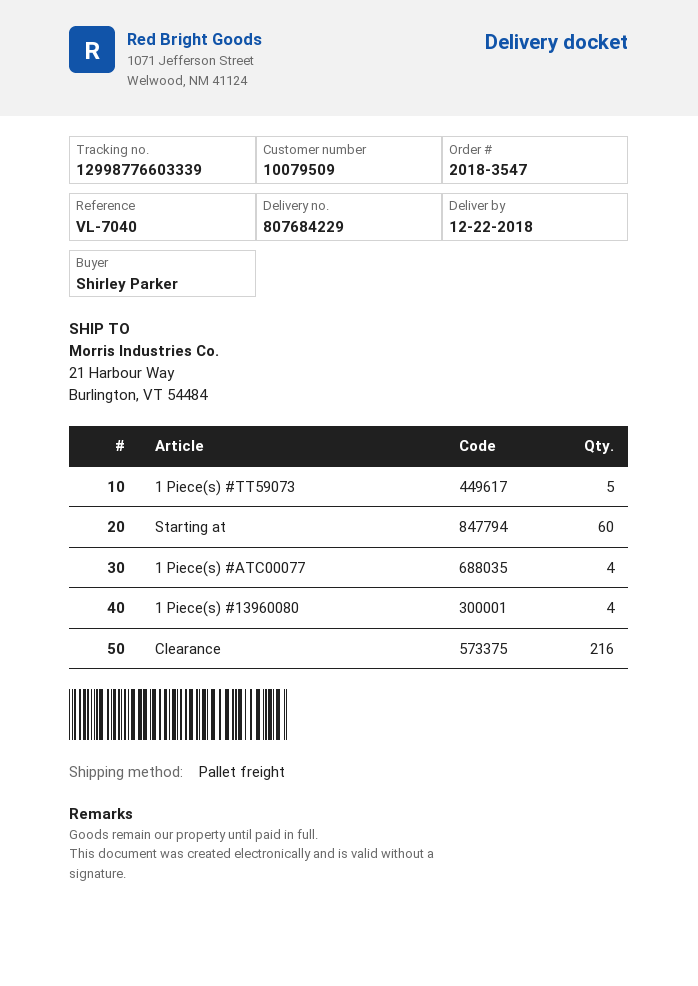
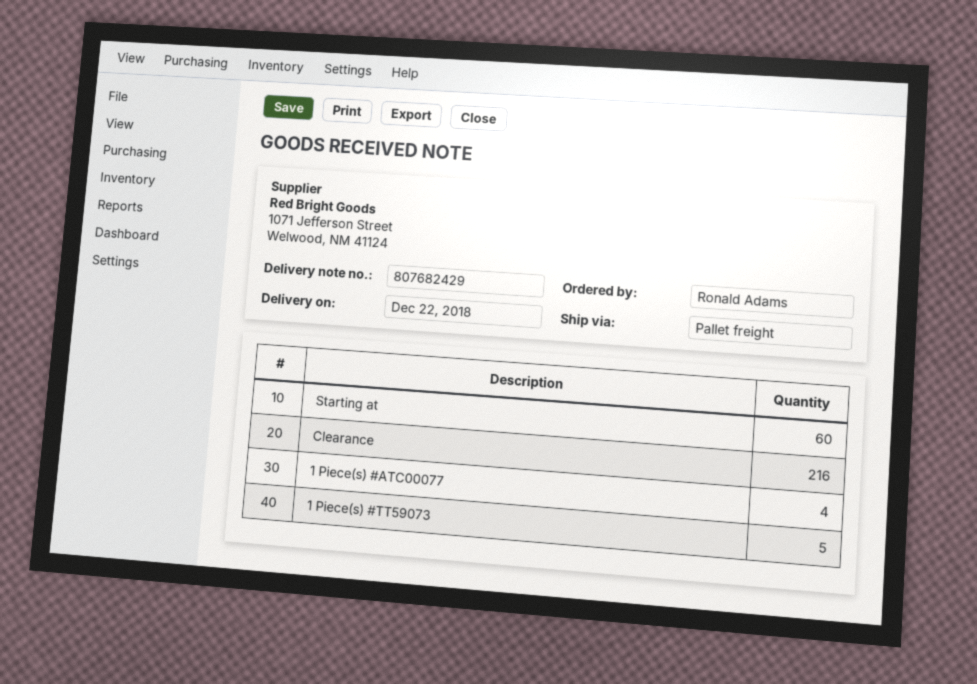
delivery note number: 807684229 -> 807682429
ordered by: Shirley Parker -> Ronald Adams
1 Piece(s) #13960080: 4 -> none

